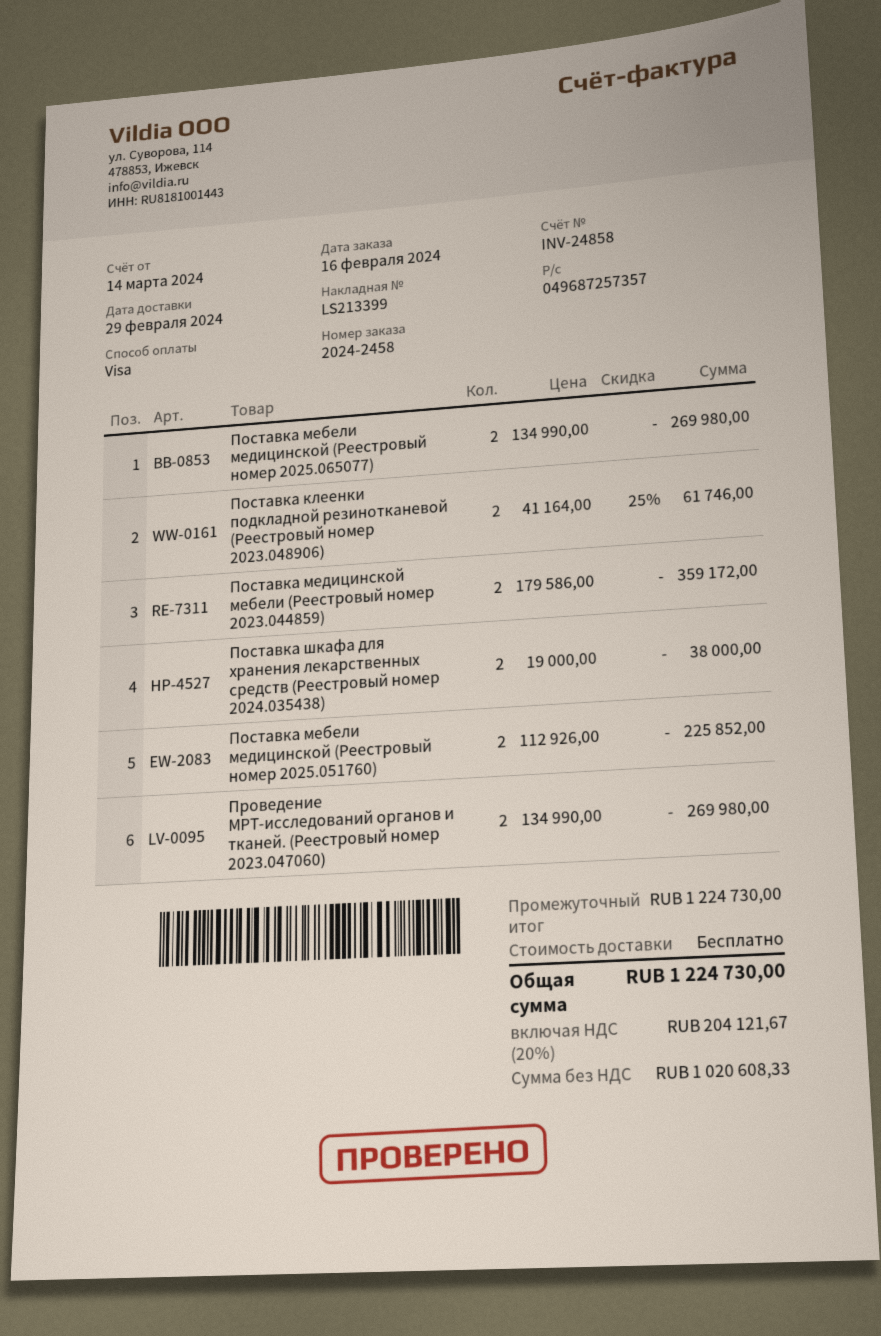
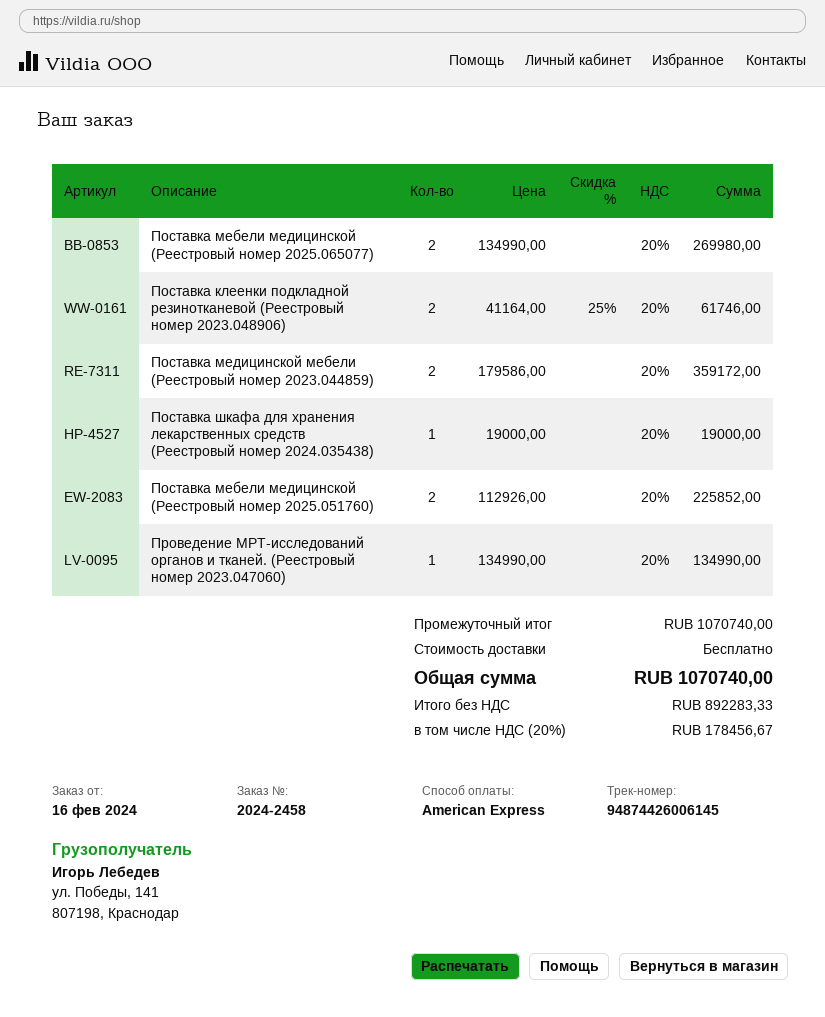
payment method: Visa -> American Express
Поставка шкафа для хранения лекарственных средств (Реестровый номер 2024.035438): 2 x 19000.00 = 38000.00 -> 1 x 19000.00 = 19000.00
Проведение МРТ-исследований органов и тканей. (Реестровый номер 2023.047060): 2 x 134990.00 = 269980.00 -> 1 x 134990.00 = 134990.00
subtotal: 1224730.00 -> 1070740.00
net: 1020608.33 -> 892283.33
tax: 20% = 204121.67 -> 20% = 178456.67
total: 1224730.00 -> 1070740.00

